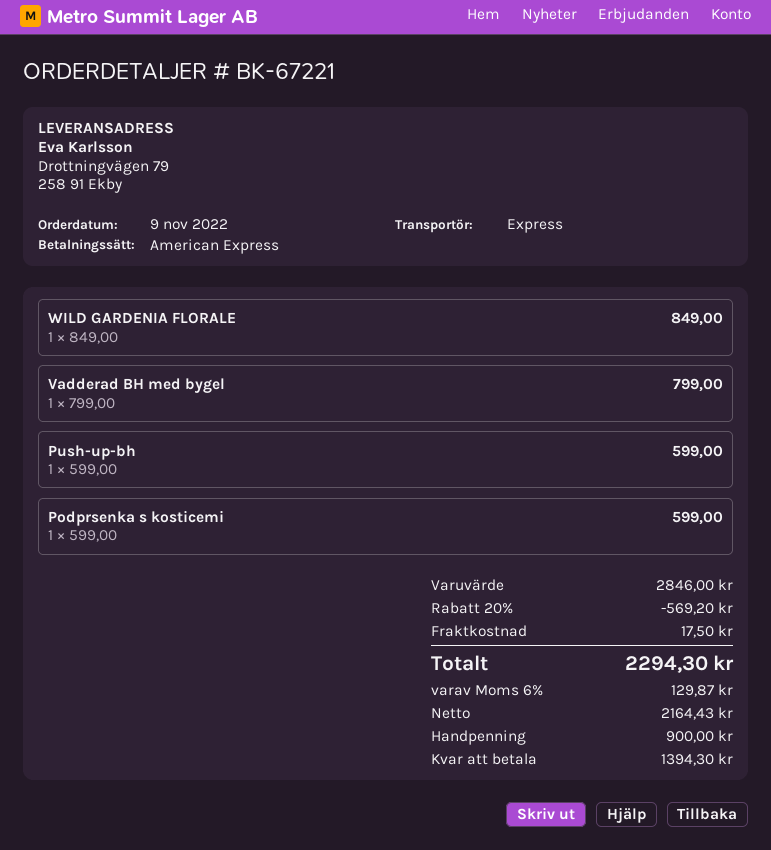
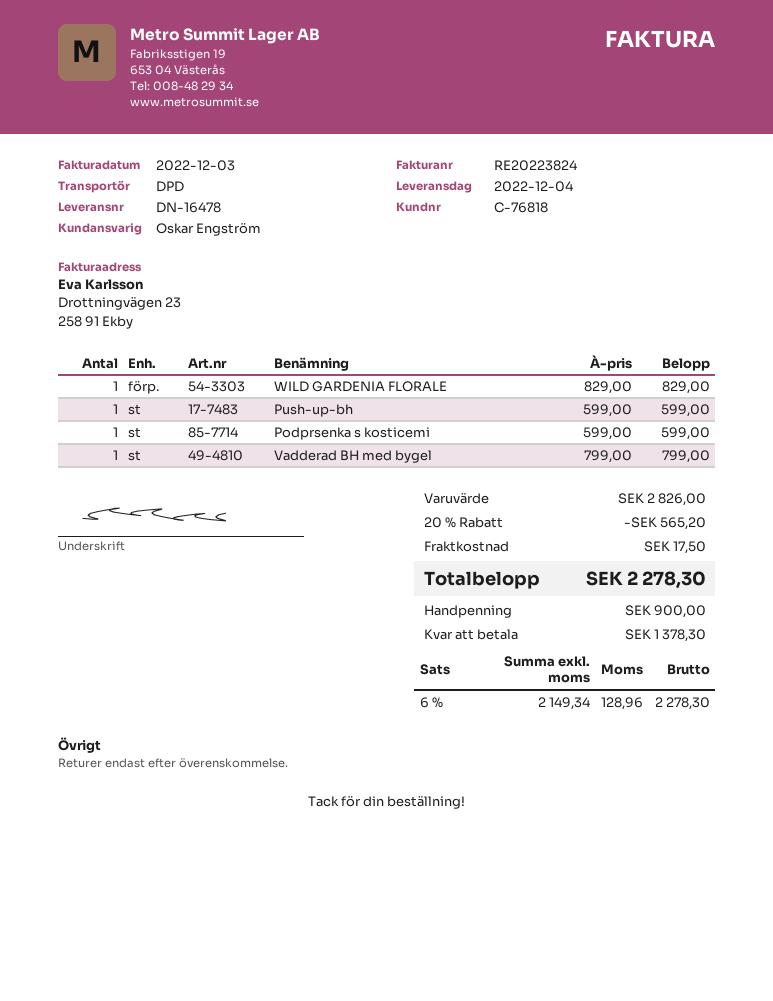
shipping method: express -> DPD
WILD GARDENIA FLORALE: 1 x 849.00 = 849.00 -> 1 x 829.00 = 829.00
subtotal: 2846.00 -> 2826.00
discount: 20% = 569.20 -> 20% = 565.20
net: 2164.43 -> 2149.34
tax: 6% = 129.87 -> 6% = 128.96
total: 2294.30 -> 2278.30
balance: 1394.30 -> 1378.30

